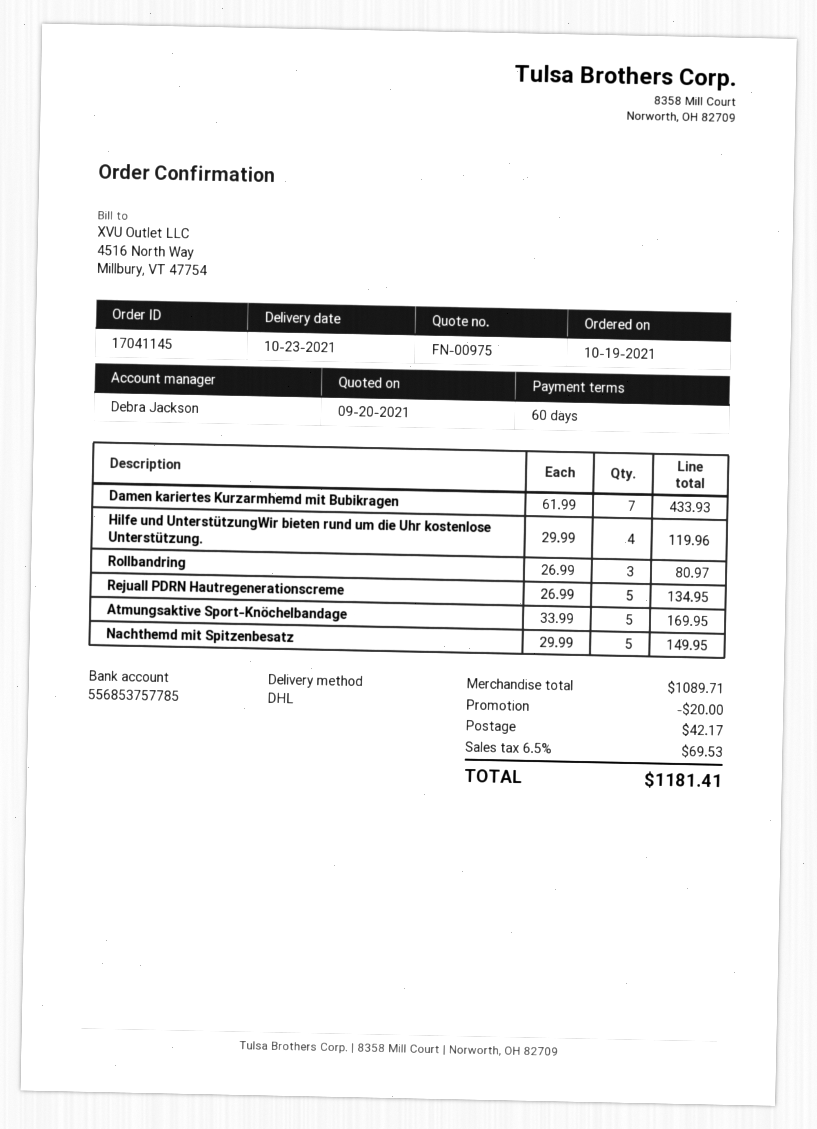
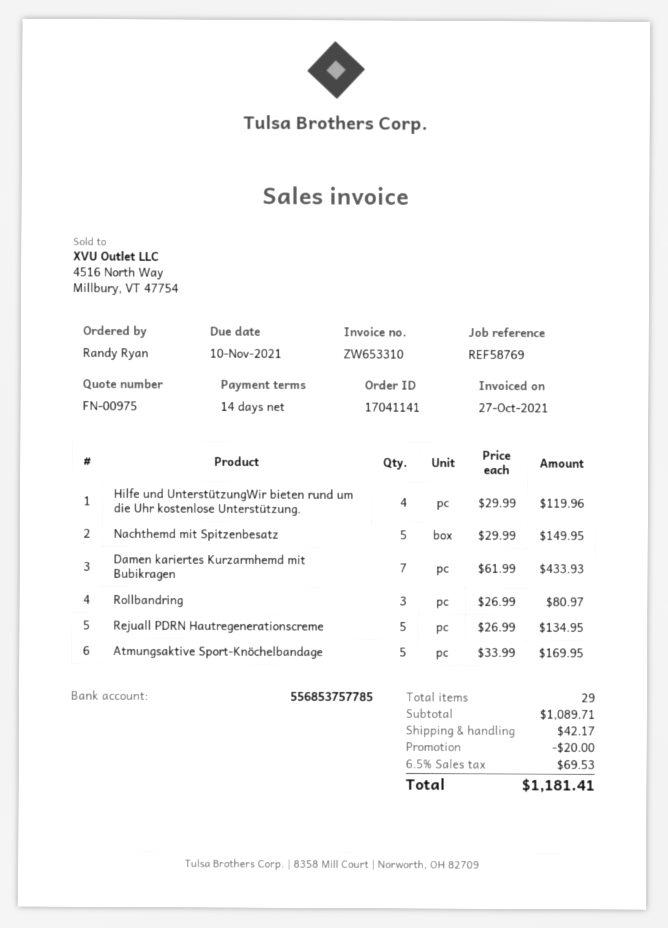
order number: 17041145 -> 17041141
payment terms: 60 days -> 14 days

